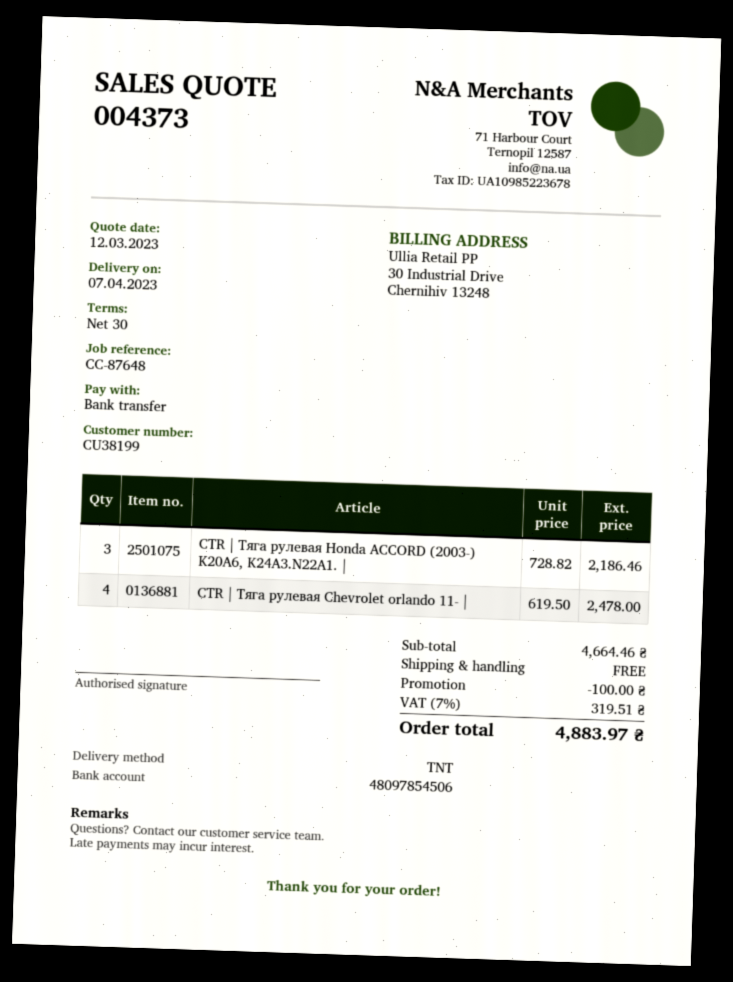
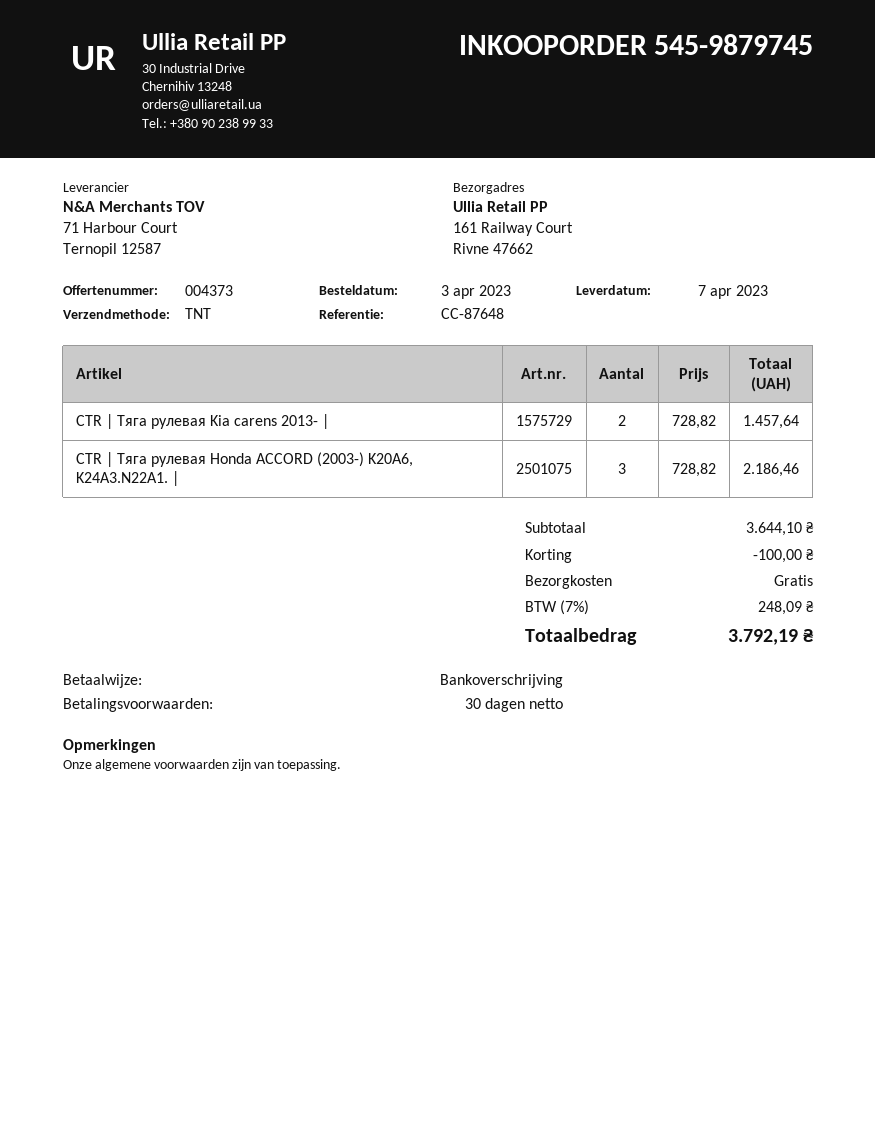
CTR | Тяга рулевая Chevrolet orlando 11- |: 4 x 619.50 = 2478.00 -> none
CTR | Тяга рулевая Kia carens 2013- |: none -> 2 x 728.82 = 1457.64
subtotal: 4664.46 -> 3644.10
tax: 7% = 319.51 -> 7% = 248.09
total: 4883.97 -> 3792.19

